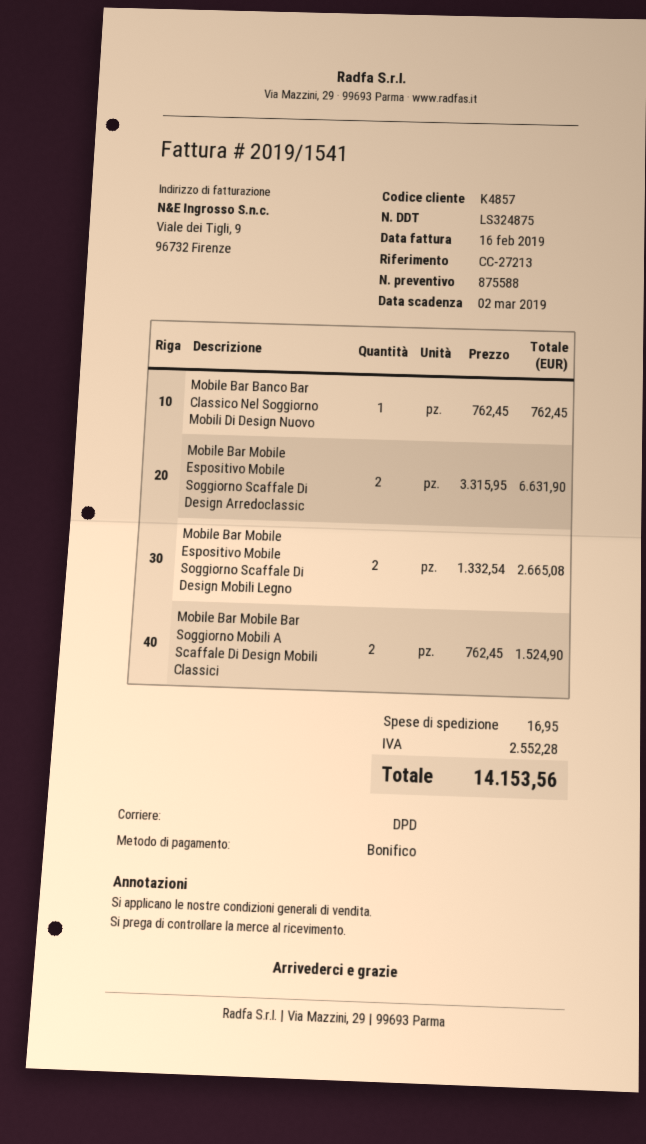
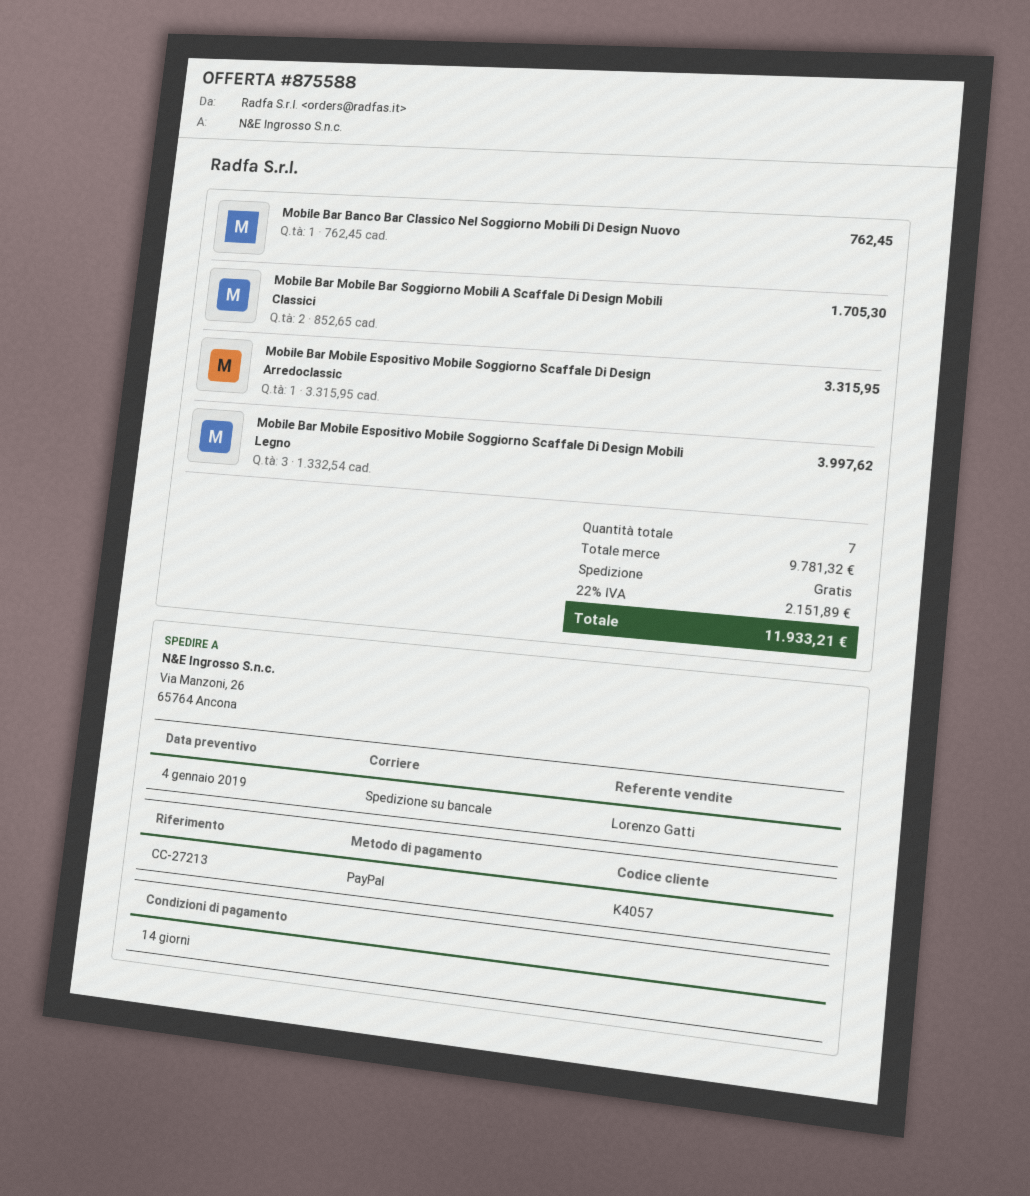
customer number: K4857 -> K4057
payment method: bank transfer -> PayPal
shipping method: DPD -> pallet freight
Mobile Bar Mobile Espositivo Mobile Soggiorno Scaffale Di Design Arredoclassic: 2 x 3315.95 = 6631.90 -> 1 x 3315.95 = 3315.95
Mobile Bar Mobile Espositivo Mobile Soggiorno Scaffale Di Design Mobili Legno: 2 x 1332.54 = 2665.08 -> 3 x 1332.54 = 3997.62
Mobile Bar Mobile Bar Soggiorno Mobili A Scaffale Di Design Mobili Classici: 2 x 762.45 = 1524.90 -> 2 x 852.65 = 1705.30
shipping: 16.95 -> 0.00
tax: 2552.28 -> 2151.89
total: 14153.56 -> 11933.21

